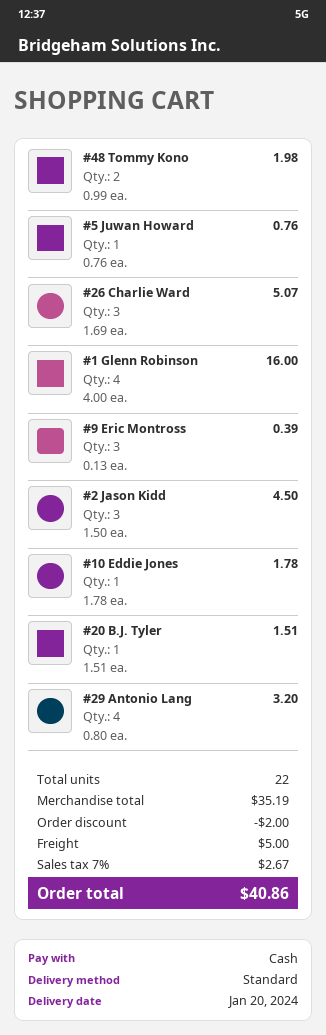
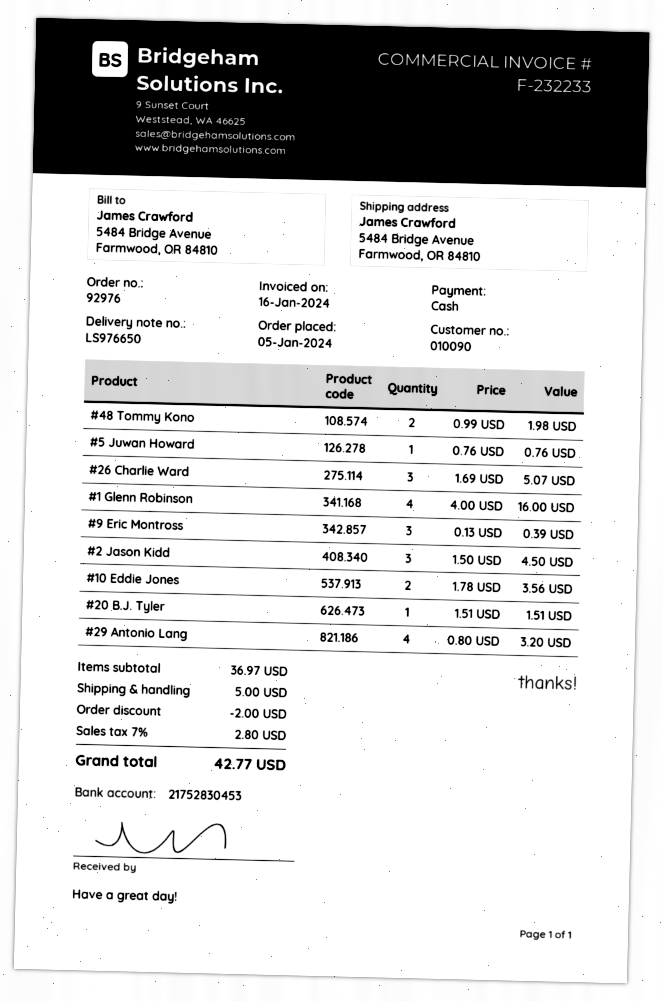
#10 Eddie Jones: 1 x 1.78 = 1.78 -> 2 x 1.78 = 3.56
subtotal: 35.19 -> 36.97
tax: 7% = 2.67 -> 7% = 2.80
total: 40.86 -> 42.77

